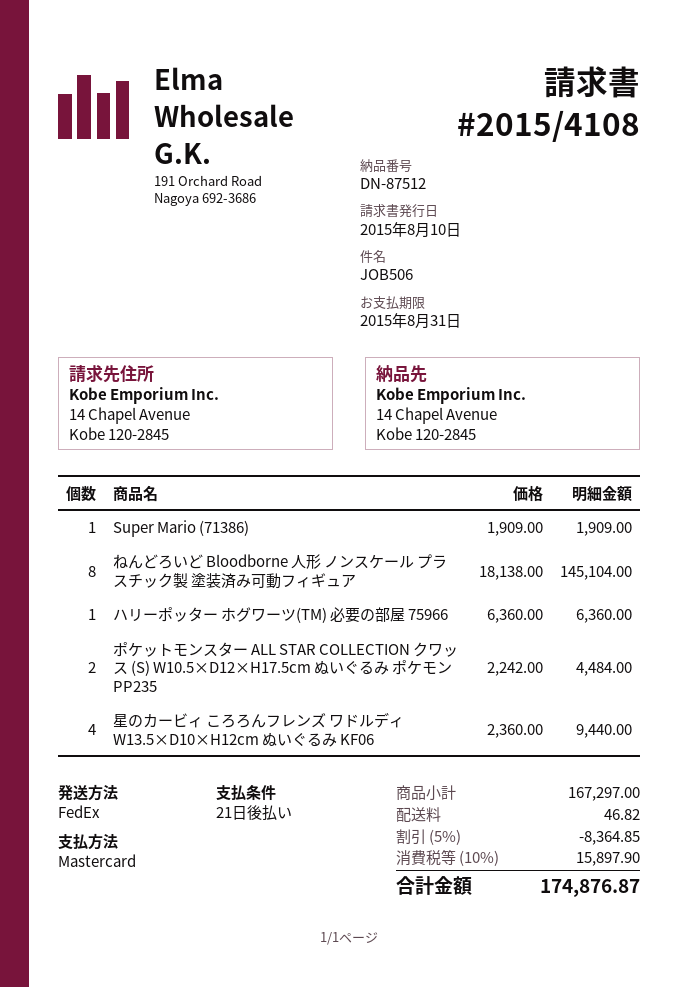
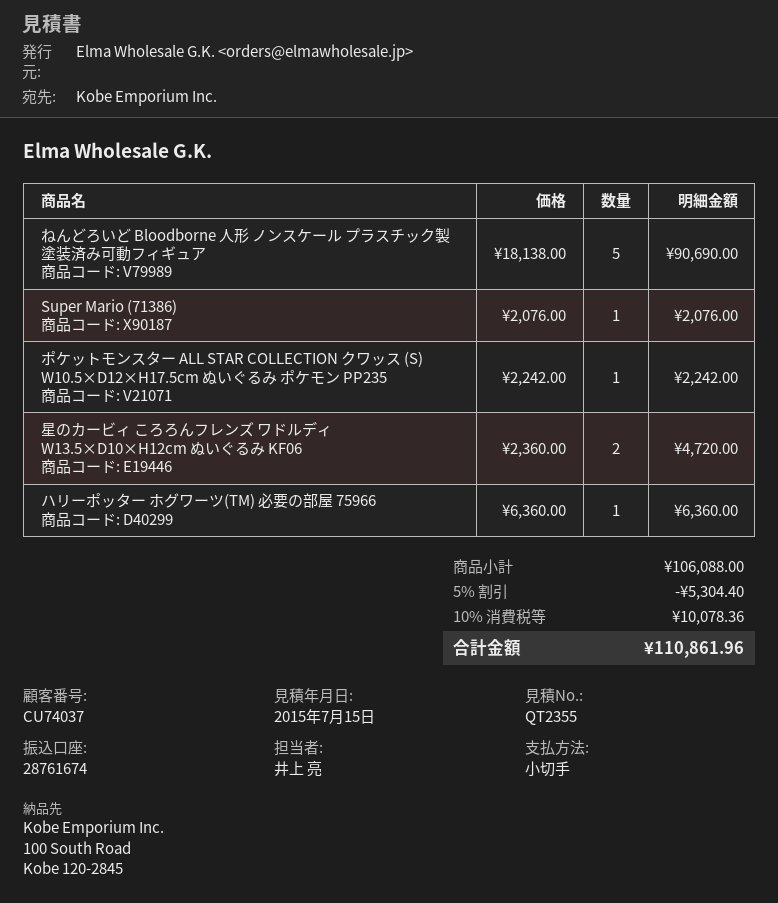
payment method: Mastercard -> cheque
ship to: 14 Chapel Avenue, Kobe 120-2845 -> 100 South Road, Kobe 120-2845
Super Mario (71386): 1 x 1909.00 = 1909.00 -> 1 x 2076.00 = 2076.00
ねんどろいど Bloodborne 人形 ノンスケール プラスチック製 塗装済み可動フィギュア: 8 x 18138.00 = 145104.00 -> 5 x 18138.00 = 90690.00
ポケットモンスター ALL STAR COLLECTION クワッス (S) W10.5×D12×H17.5cm ぬいぐるみ ポケモン PP235: 2 x 2242.00 = 4484.00 -> 1 x 2242.00 = 2242.00
星のカービィ ころろんフレンズ ワドルディ W13.5×D10×H12cm ぬいぐるみ KF06: 4 x 2360.00 = 9440.00 -> 2 x 2360.00 = 4720.00
subtotal: 167297.00 -> 106088.00
discount: 5% = 8364.85 -> 5% = 5304.40
shipping: 46.82 -> none
tax: 10% = 15897.90 -> 10% = 10078.36
total: 174876.87 -> 110861.96

